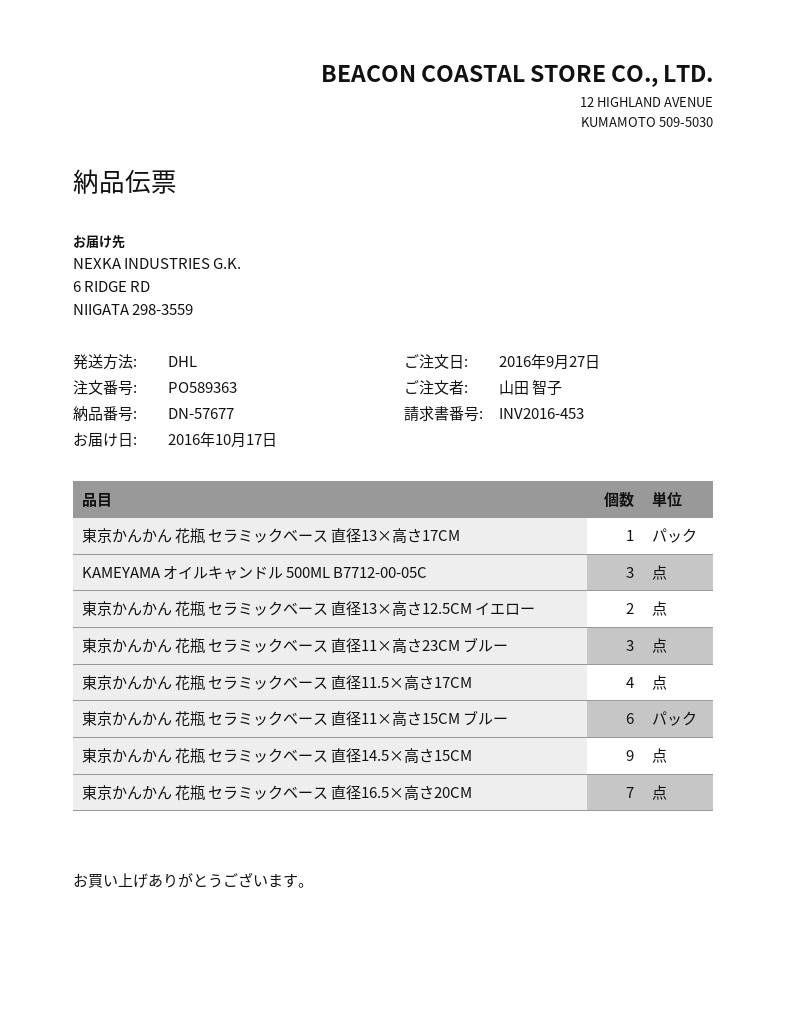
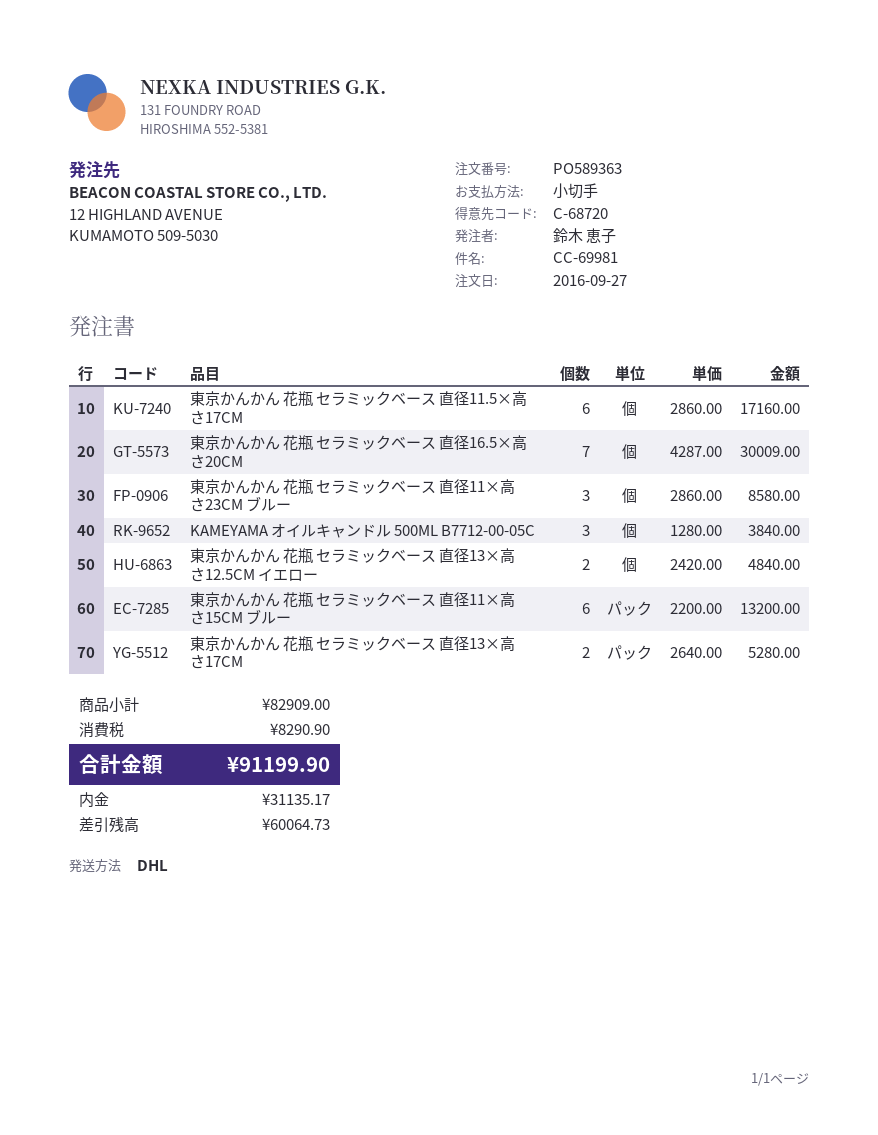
ordered by: 山田 智子 -> 鈴木 恵子
東京かんかん 花瓶 セラミックベース 直径13×高さ17CM: 1 -> 2
東京かんかん 花瓶 セラミックベース 直径11.5×高さ17CM: 4 -> 6
東京かんかん 花瓶 セラミックベース 直径14.5×高さ15CM: 9 -> none

